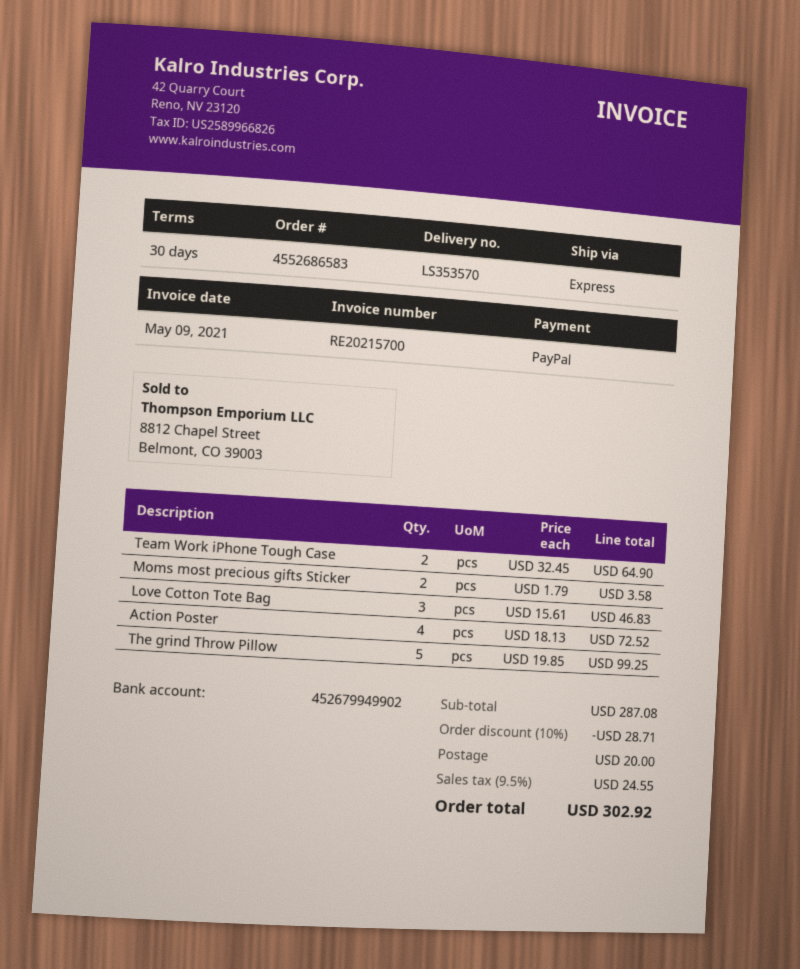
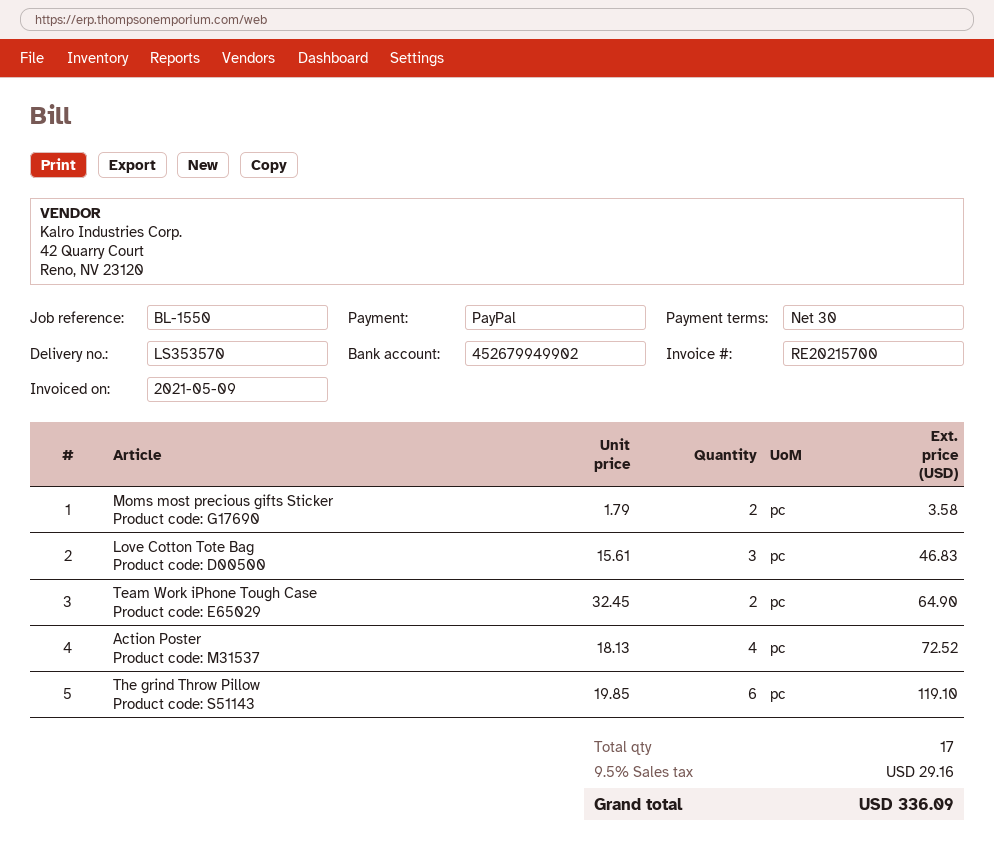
The grind Throw Pillow: 5 x 19.85 = 99.25 -> 6 x 19.85 = 119.10
discount: 10% = 28.71 -> none
shipping: 20.00 -> none
tax: 9.5% = 24.55 -> 9.5% = 29.16
total: 302.92 -> 336.09

